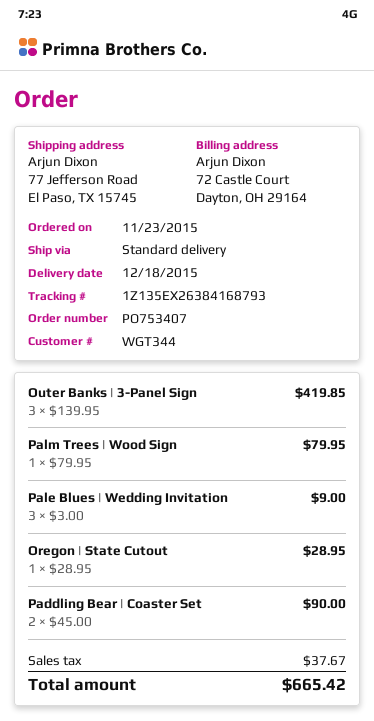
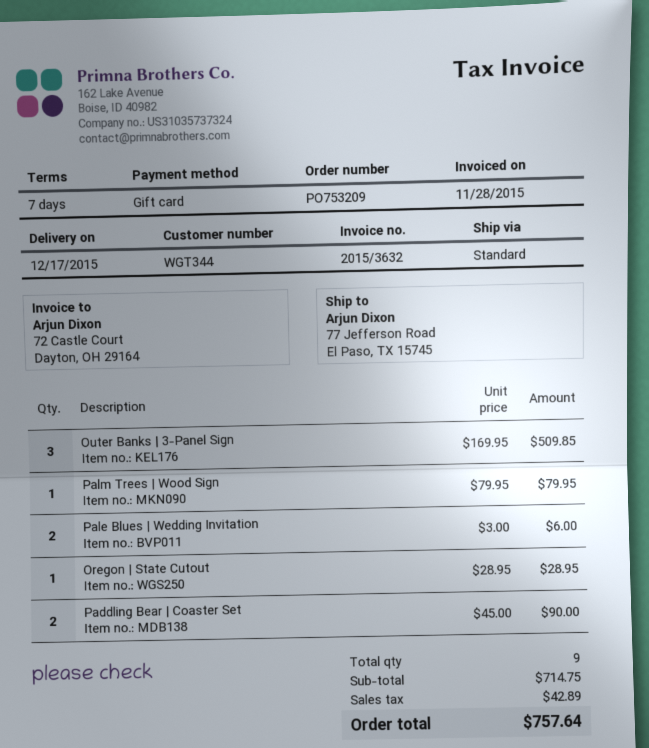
order number: PO753407 -> PO753209
delivery date: 2015-12-18 -> 2015-12-17
Outer Banks | 3-Panel Sign: 3 x 139.95 = 419.85 -> 3 x 169.95 = 509.85
Pale Blues | Wedding Invitation: 3 x 3.00 = 9.00 -> 2 x 3.00 = 6.00
tax: 37.67 -> 42.89
total: 665.42 -> 757.64

